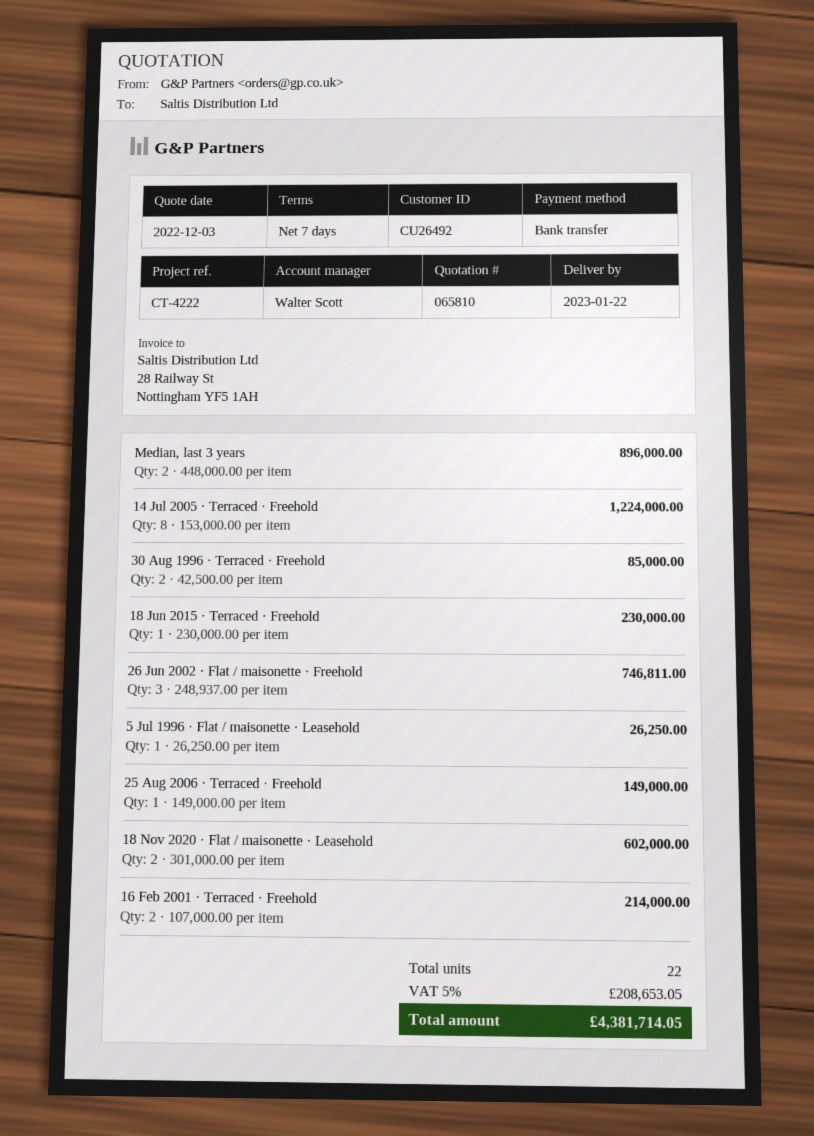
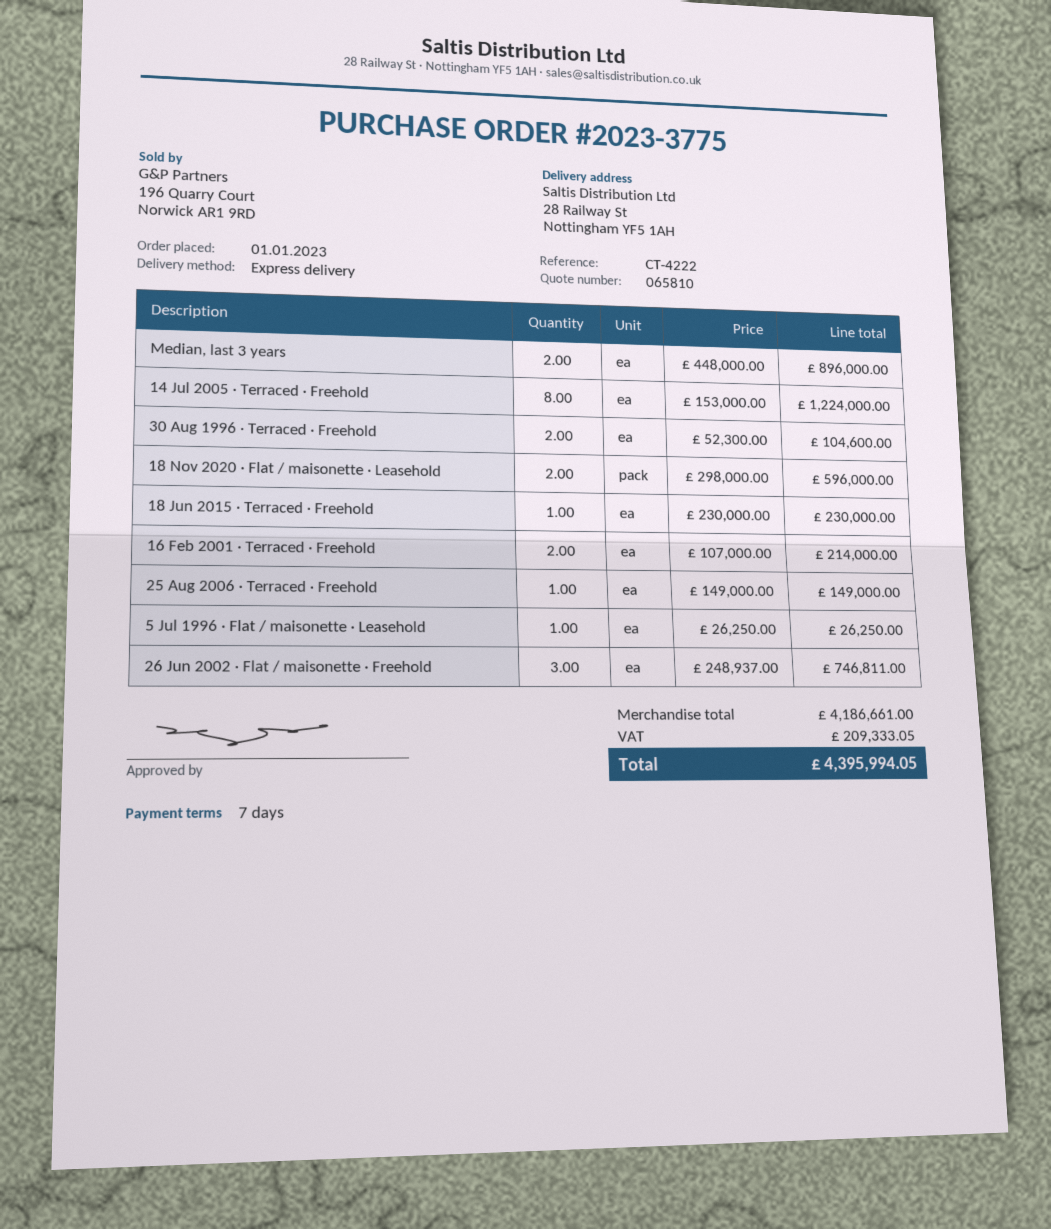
30 Aug 1996 · Terraced · Freehold: 2 x 42500.00 = 85000.00 -> 2 x 52300.00 = 104600.00
18 Nov 2020 · Flat / maisonette · Leasehold: 2 x 301000.00 = 602000.00 -> 2 x 298000.00 = 596000.00
tax: 208653.05 -> 209333.05
total: 4381714.05 -> 4395994.05

